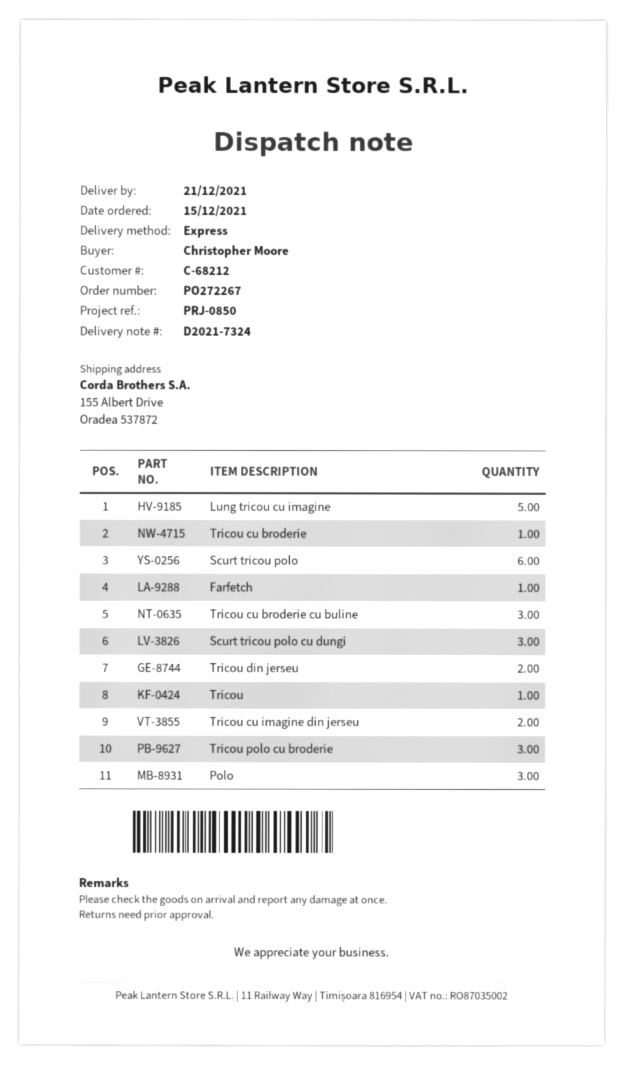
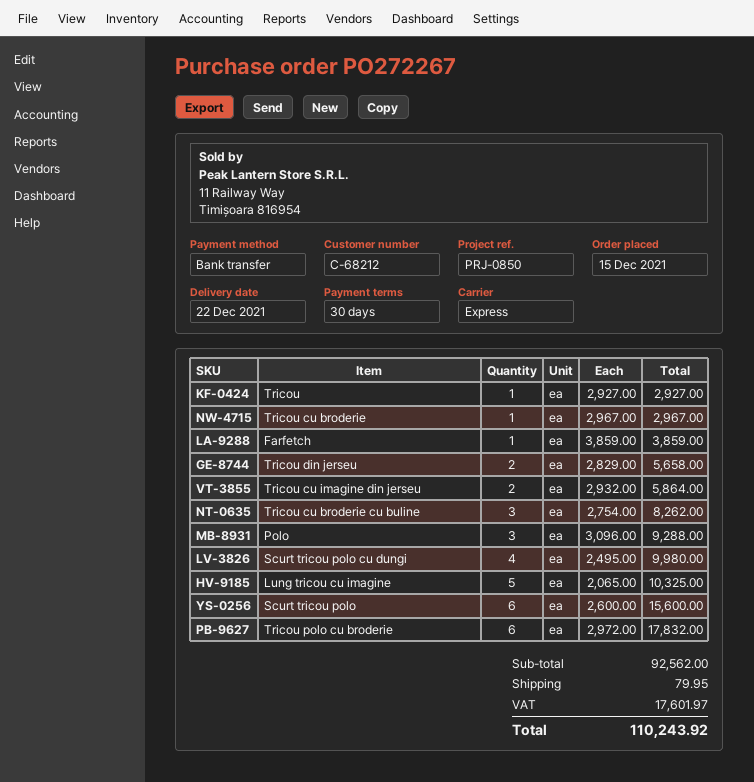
delivery date: 2021-12-21 -> 2021-12-22
Scurt tricou polo cu dungi: 3 -> 4
Tricou polo cu broderie: 3 -> 6

